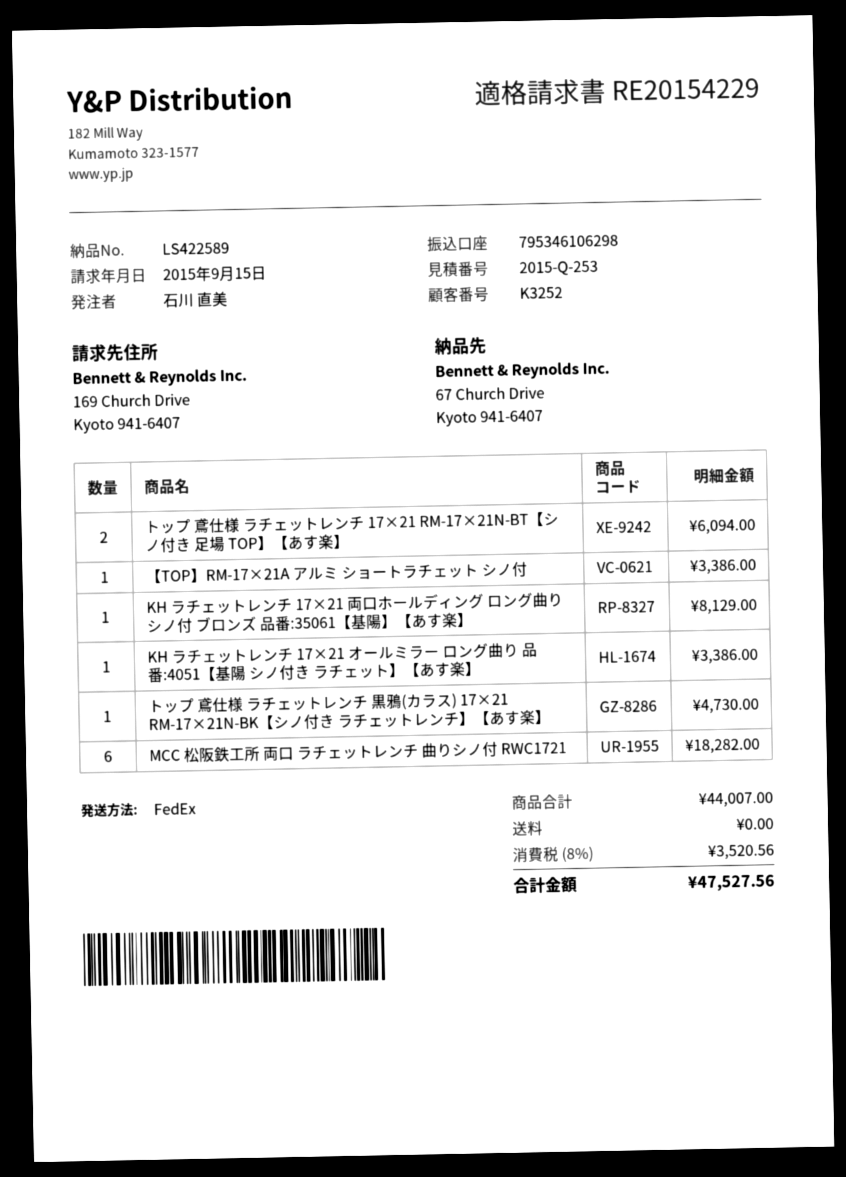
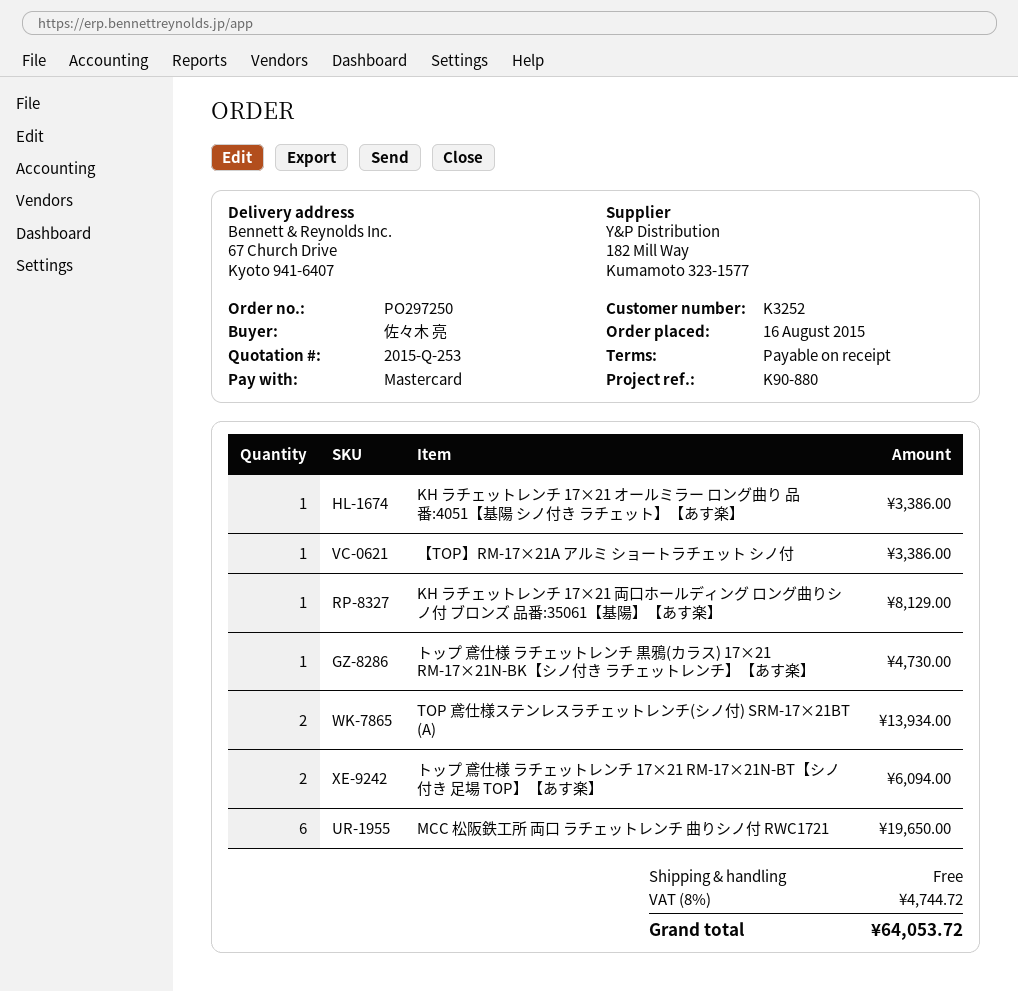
ordered by: 石川 直美 -> 佐々木 亮
MCC 松阪鉄工所 両口 ラチェットレンチ 曲りシノ付 RWC1721: 6 for 18282.00 -> 6 for 19650.00
TOP 鳶仕様ステンレスラチェットレンチ(シノ付) SRM-17×21BT (A): none -> 2 for 13934.00
tax: 8% = 3520.56 -> 8% = 4744.72
total: 47527.56 -> 64053.72

